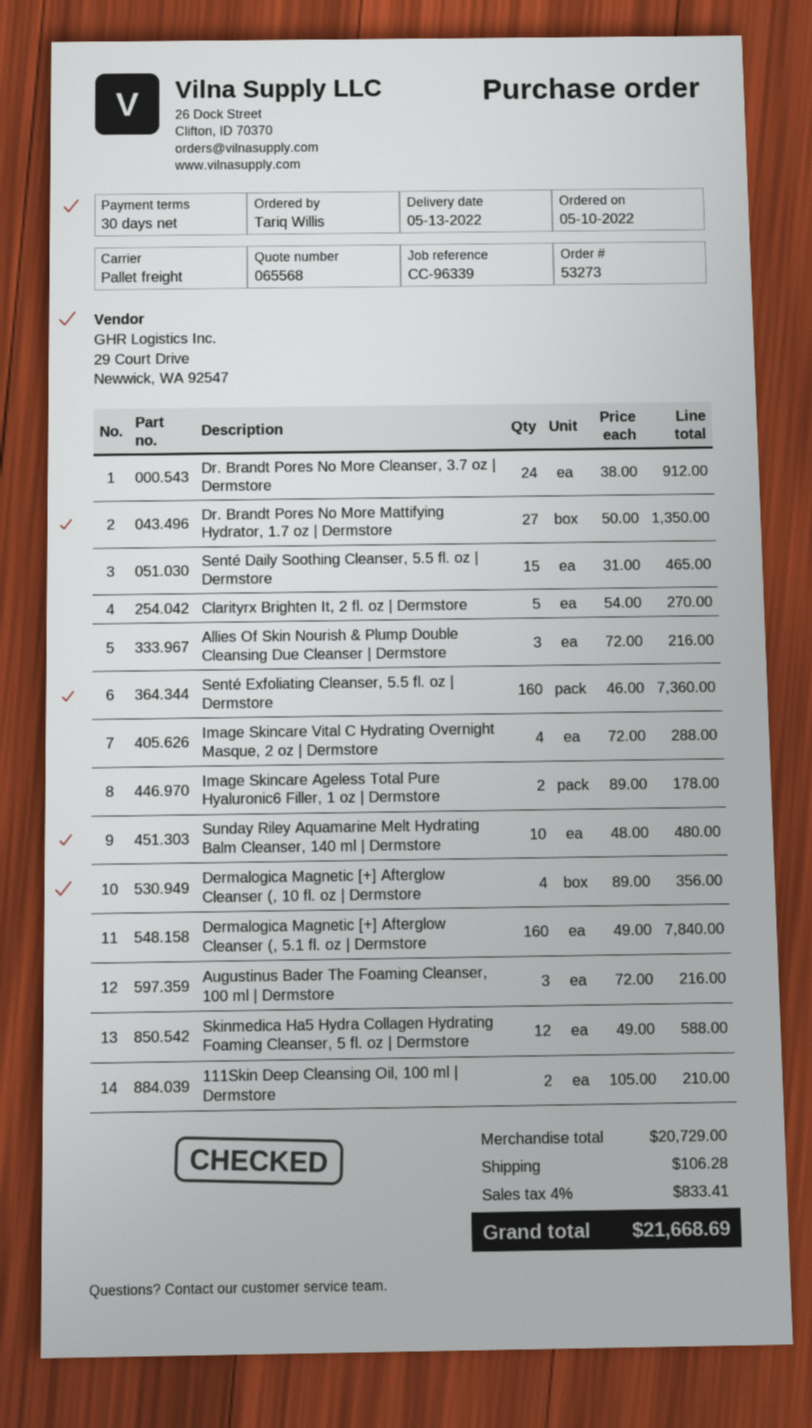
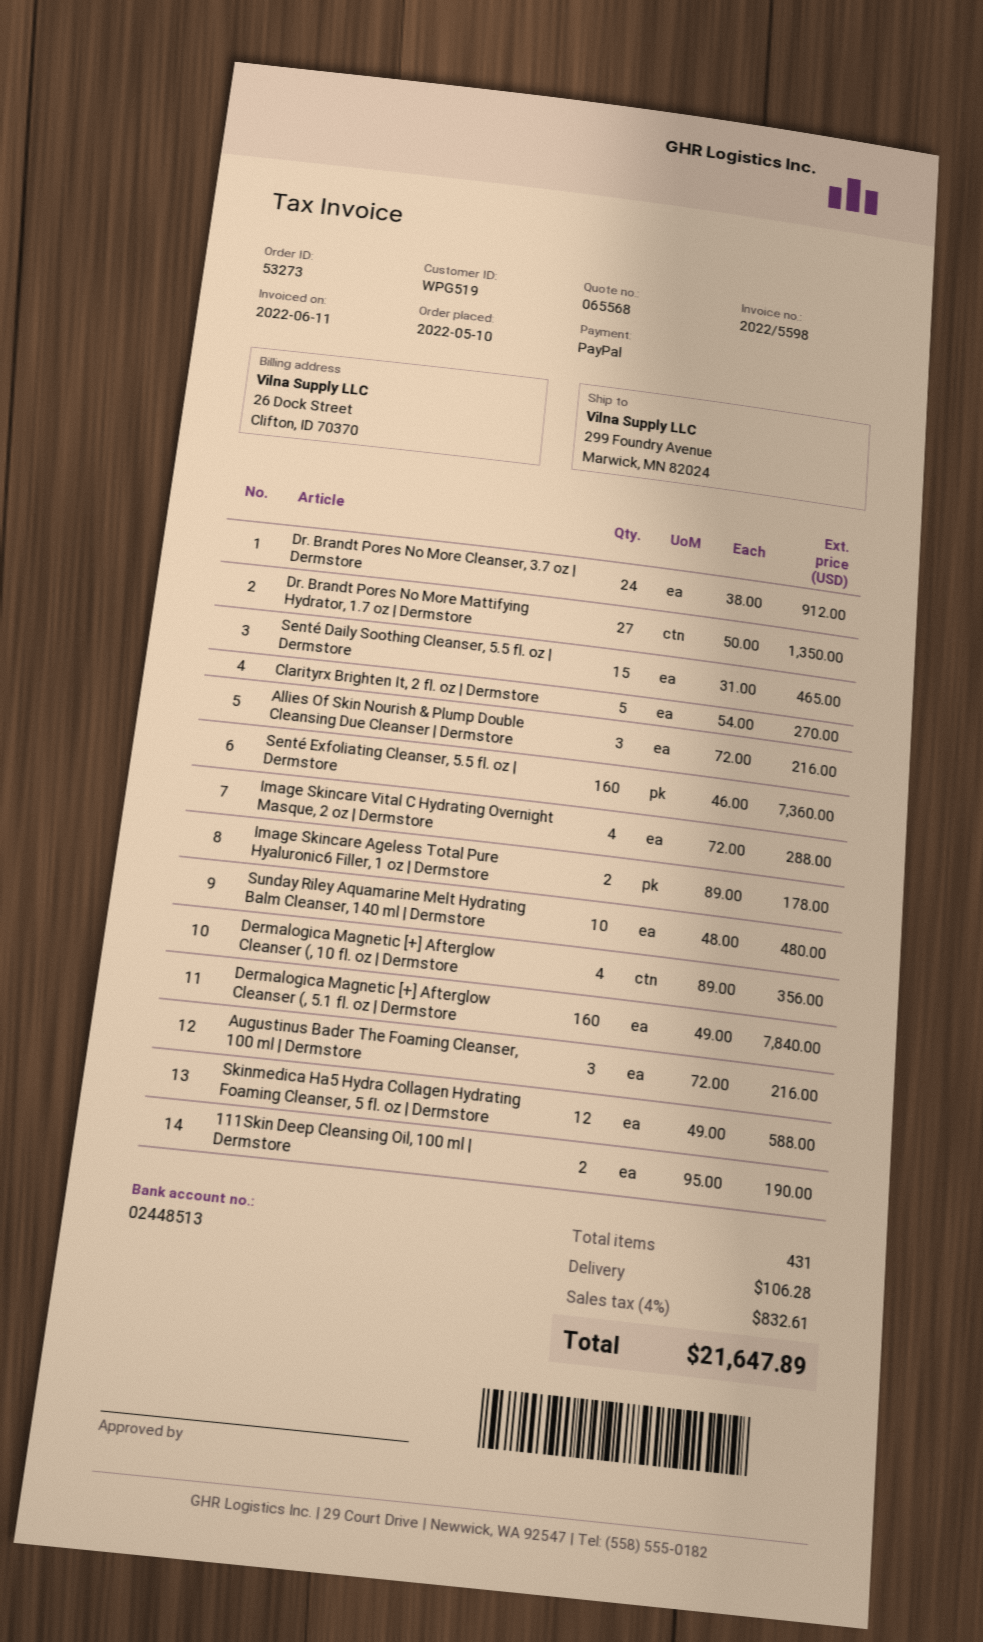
111Skin Deep Cleansing Oil, 100 ml | Dermstore: 2 x 105.00 = 210.00 -> 2 x 95.00 = 190.00
tax: 4% = 833.41 -> 4% = 832.61
total: 21668.69 -> 21647.89

